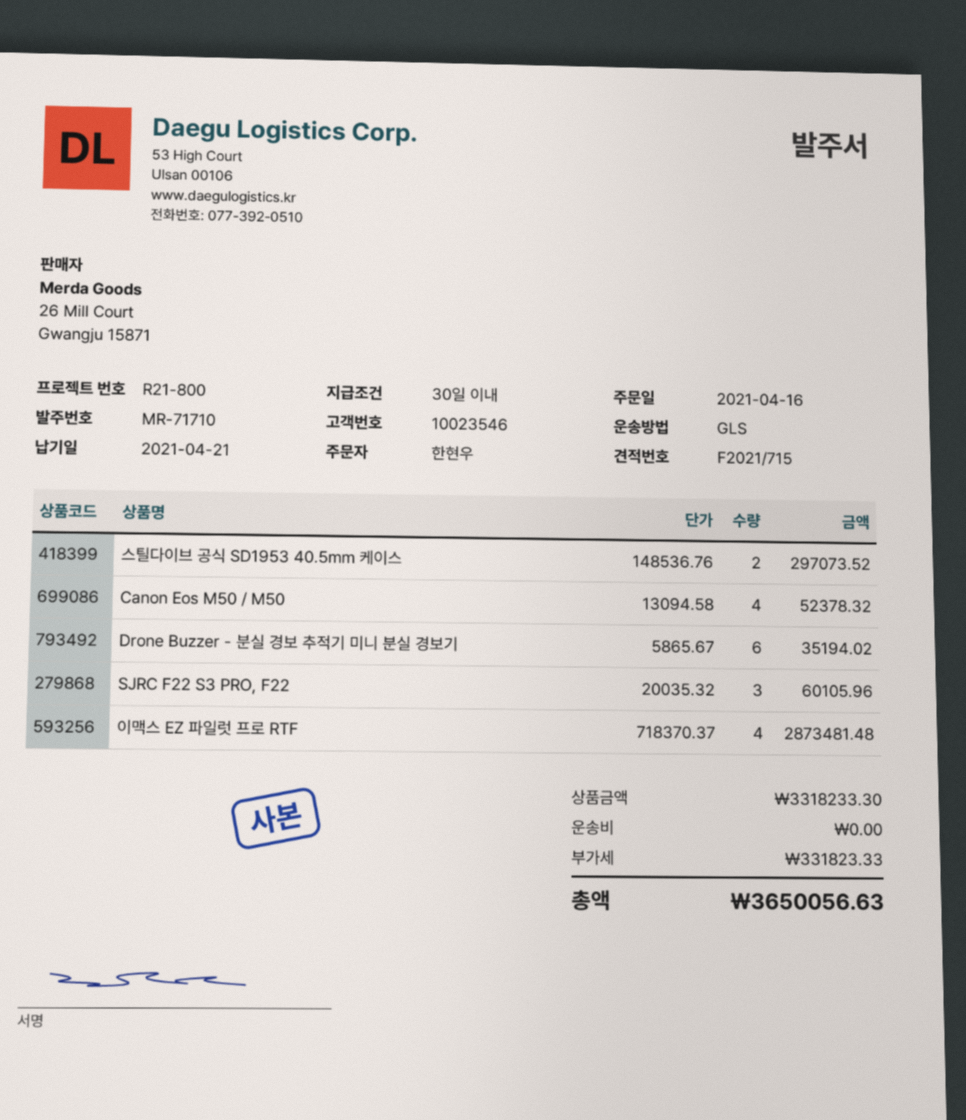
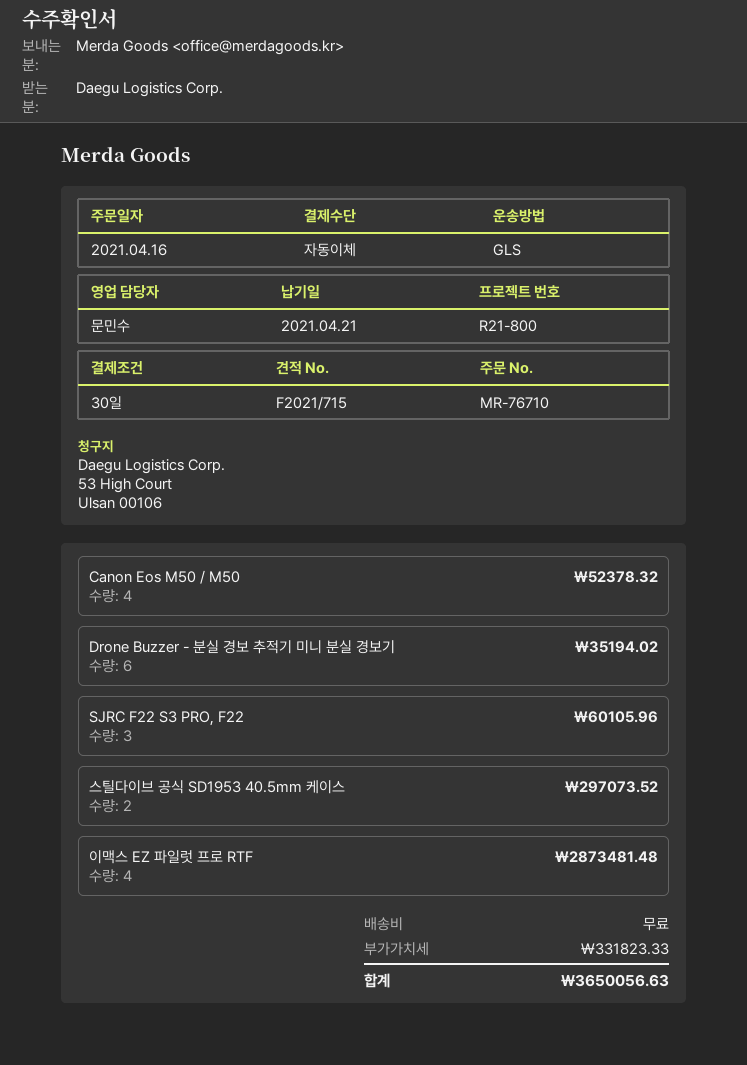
order number: MR-71710 -> MR-76710

